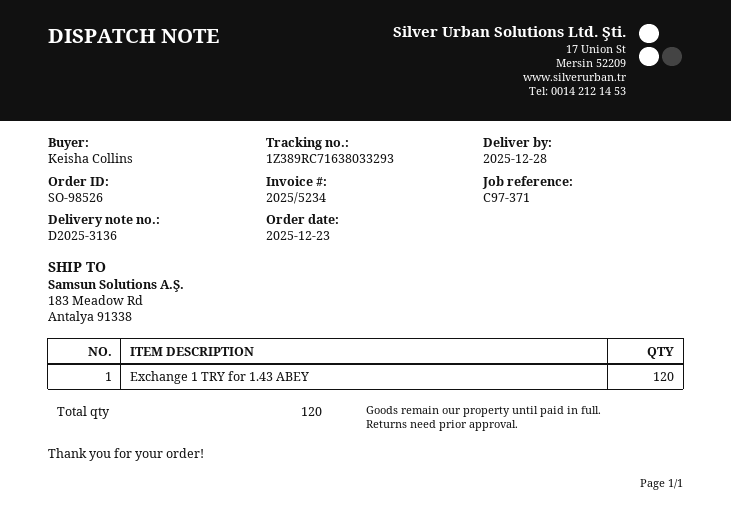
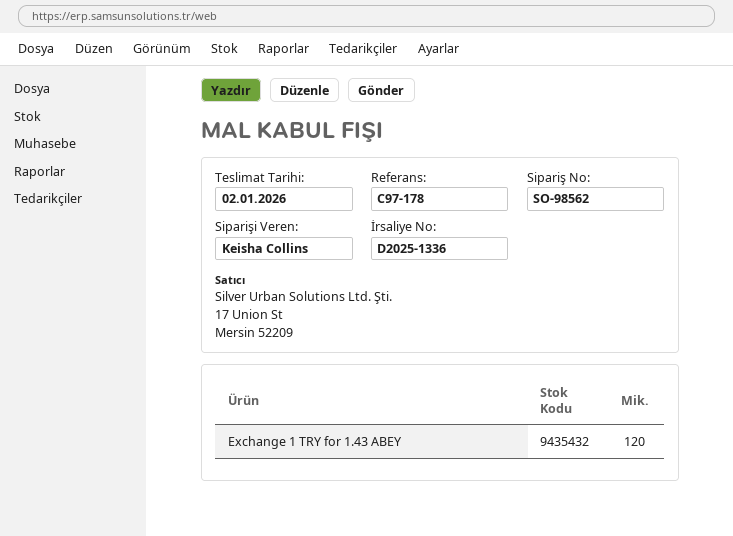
order number: SO-98526 -> SO-98562
delivery note number: D2025-3136 -> D2025-1336
delivery date: 2025-12-28 -> 2026-01-02
reference: C97-371 -> C97-178

